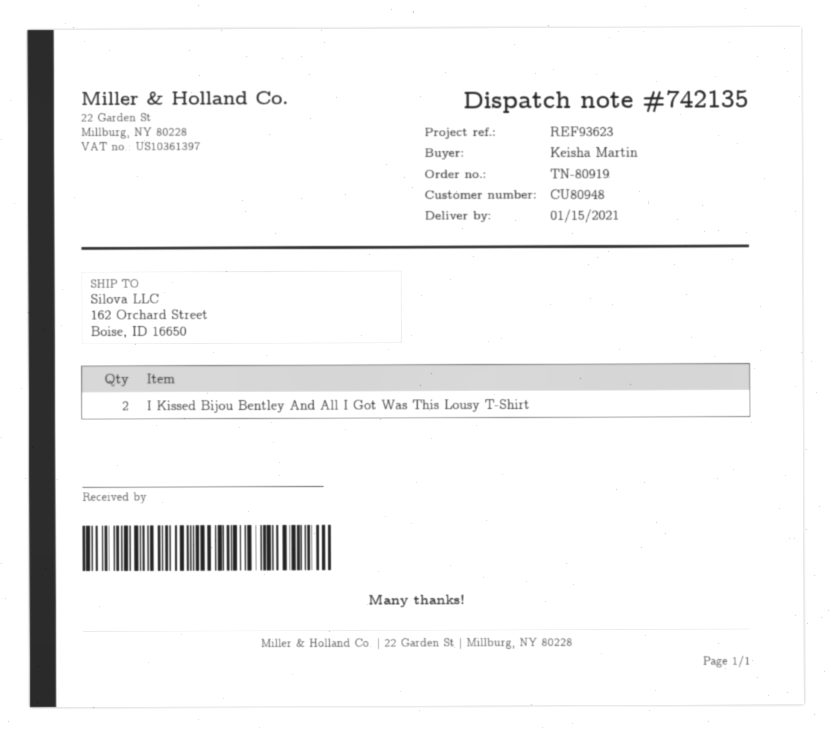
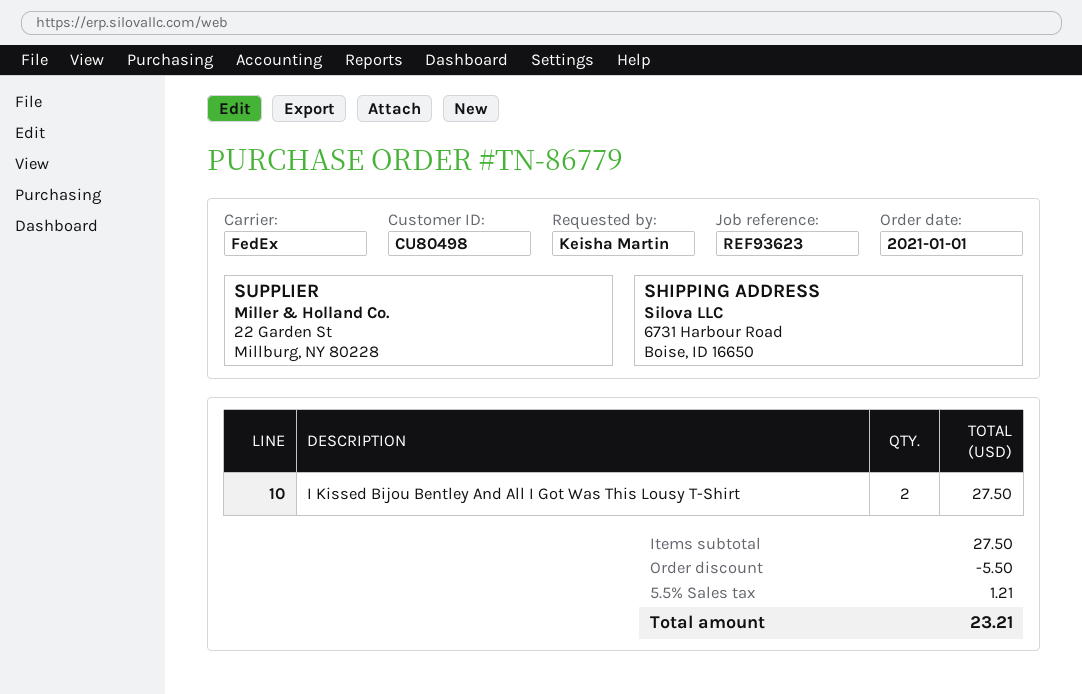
order number: TN-80919 -> TN-86779
customer number: CU80948 -> CU80498
ship to: 162 Orchard Street, Boise, ID 16650 -> 6731 Harbour Road, Boise, ID 16650

